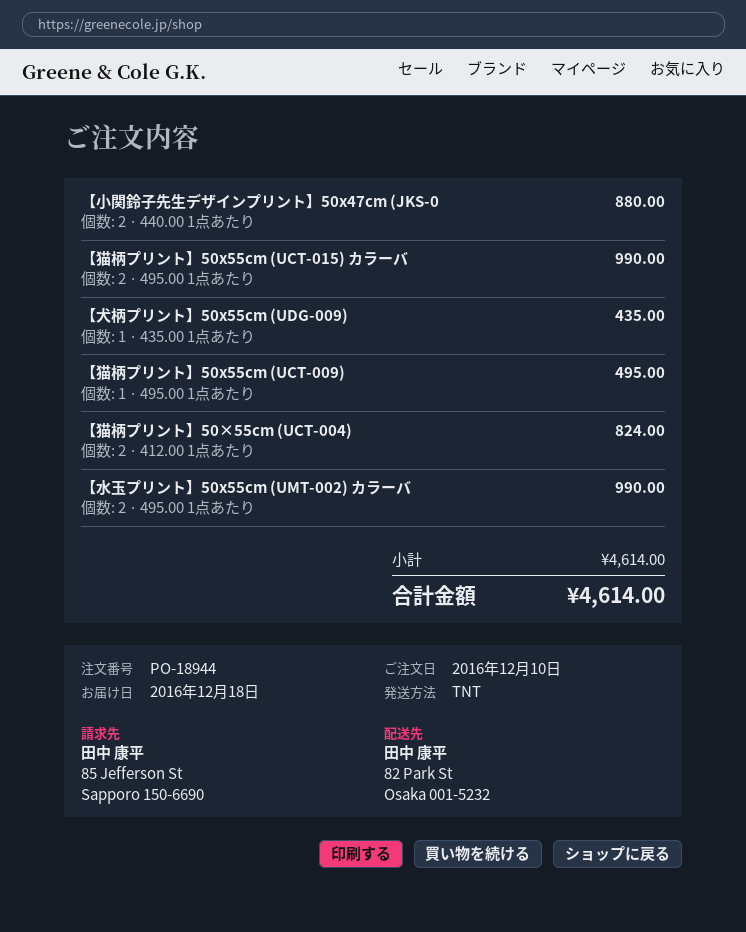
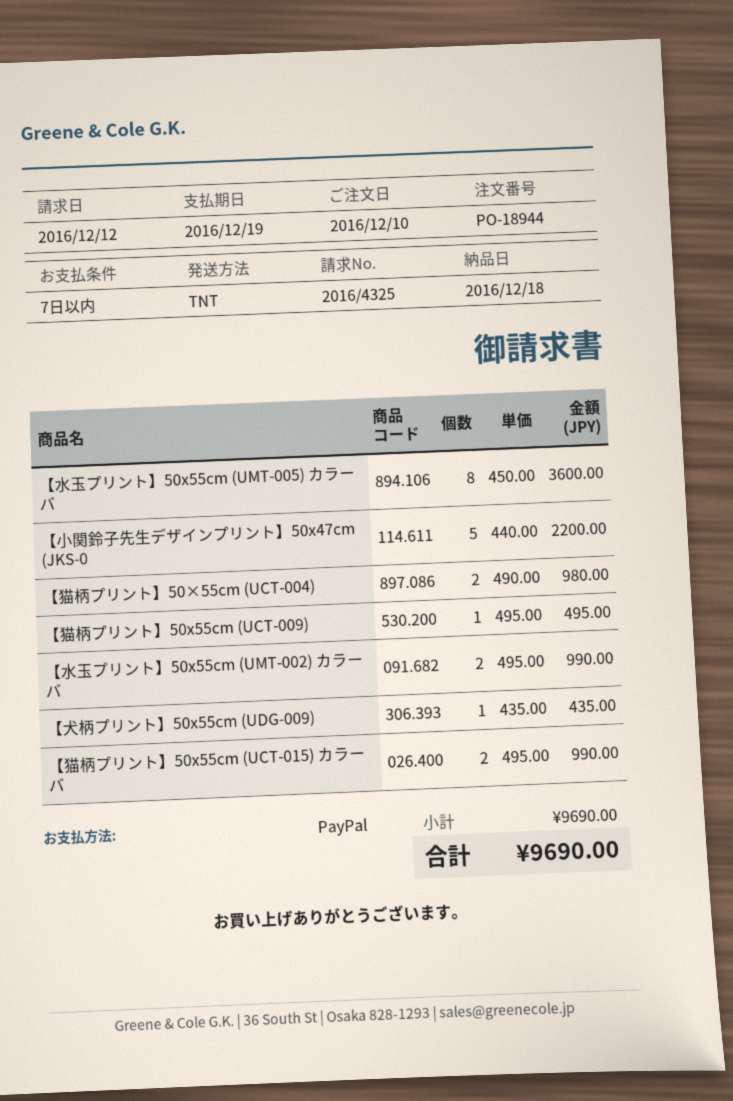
【小関鈴子先生デザインプリント】50x47cm (JKS-0: 2 x 440.00 = 880.00 -> 5 x 440.00 = 2200.00
【猫柄プリント】50×55cm (UCT-004): 2 x 412.00 = 824.00 -> 2 x 490.00 = 980.00
【水玉プリント】50x55cm (UMT-005) カラーバ: none -> 8 x 450.00 = 3600.00
subtotal: 4614.00 -> 9690.00
total: 4614.00 -> 9690.00

